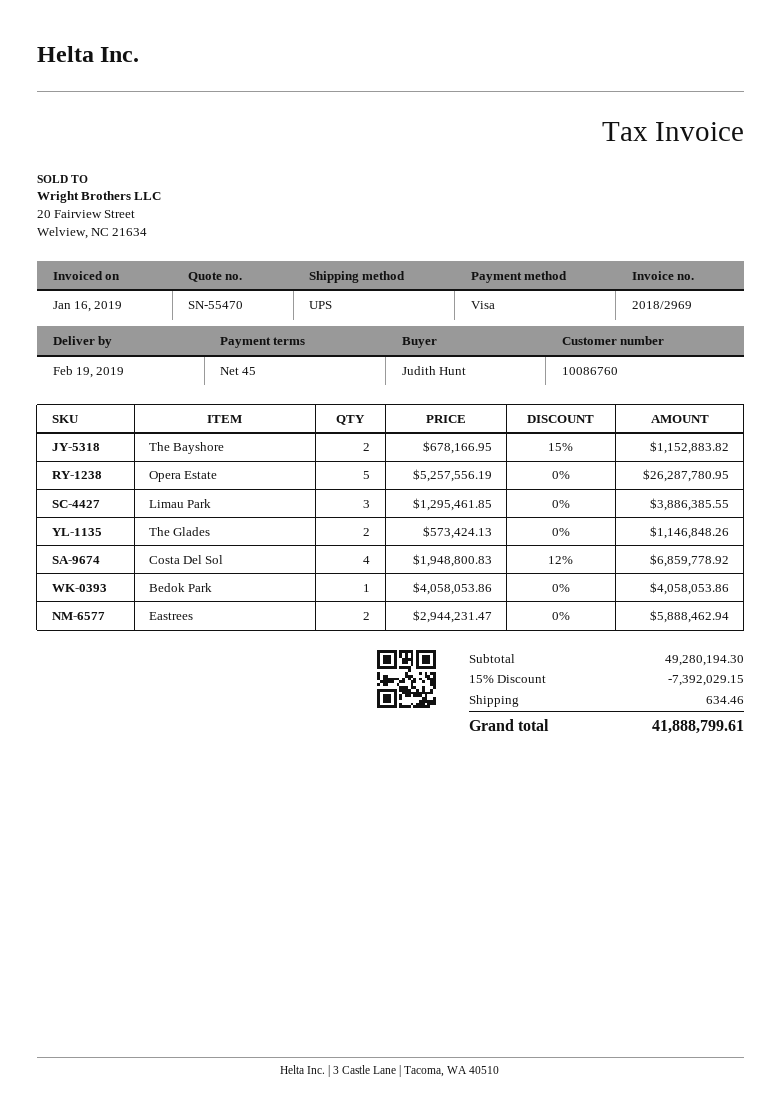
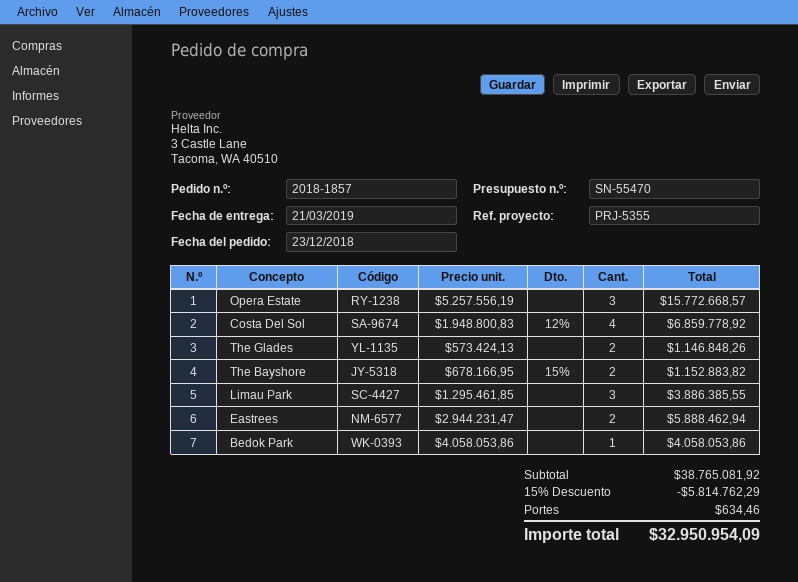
delivery date: 2019-02-19 -> 2019-03-21
Opera Estate: 5 x 5257556.19 = 26287780.95 -> 3 x 5257556.19 = 15772668.57
subtotal: 49280194.30 -> 38765081.92
discount: 15% = 7392029.15 -> 15% = 5814762.29
total: 41888799.61 -> 32950954.09

